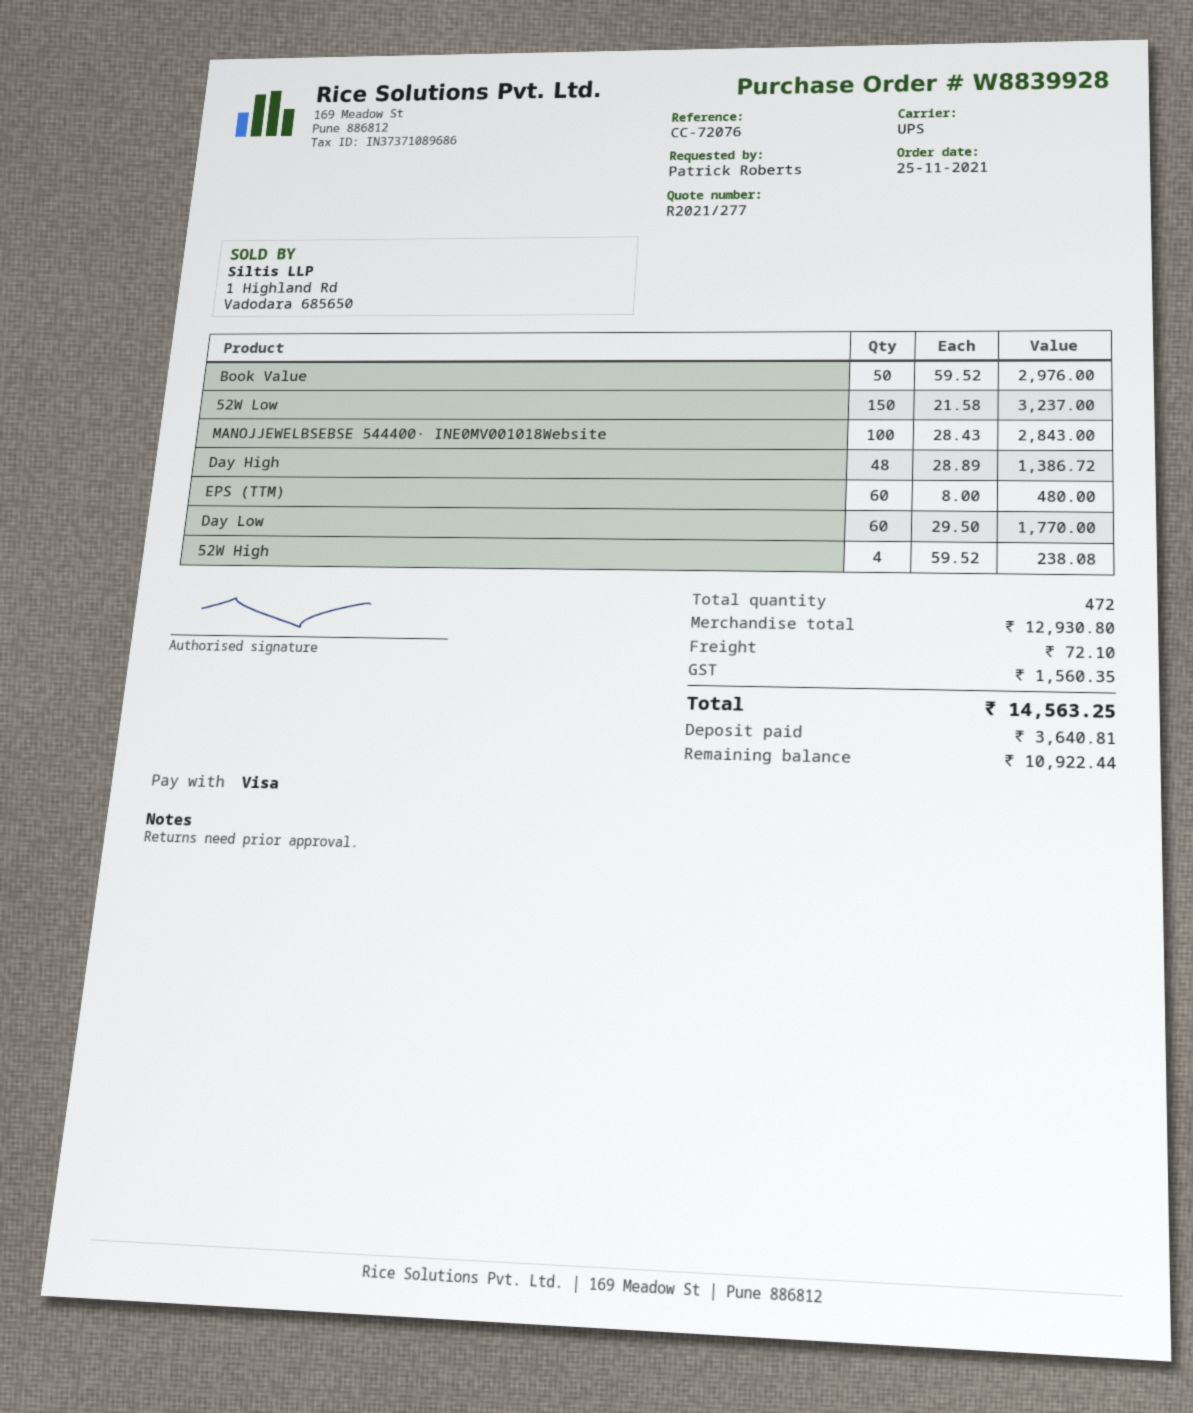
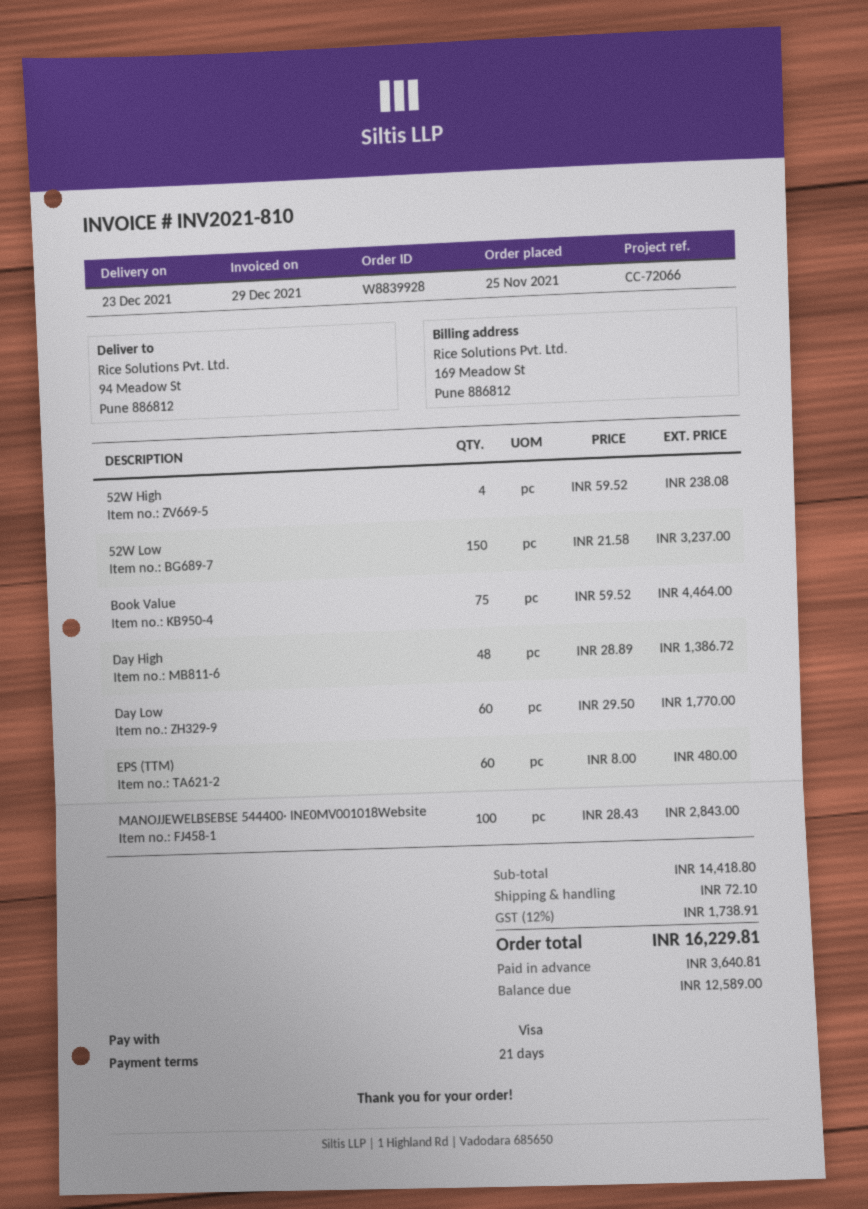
reference: CC-72076 -> CC-72066
Book Value: 50 x 59.52 = 2976.00 -> 75 x 59.52 = 4464.00
subtotal: 12930.80 -> 14418.80
tax: 1560.35 -> 1738.91
total: 14563.25 -> 16229.81
balance: 10922.44 -> 12589.00

